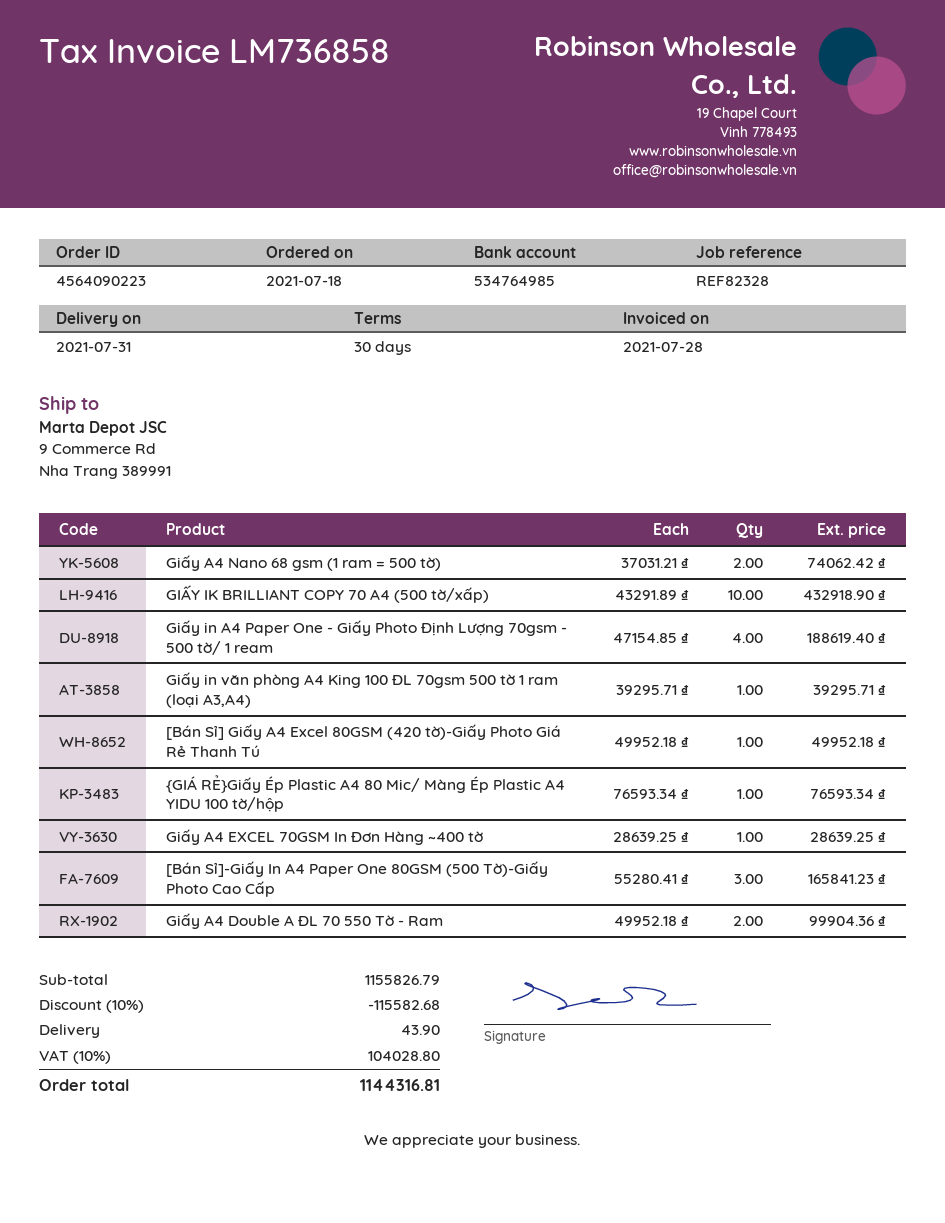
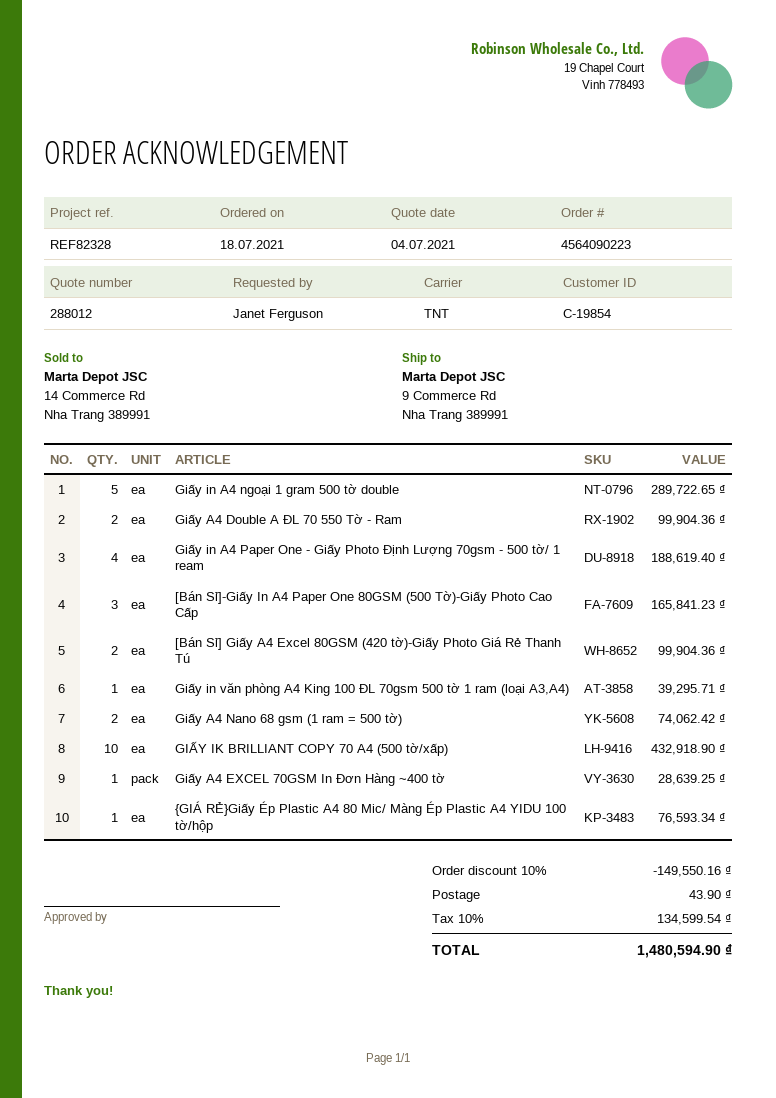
[Bán Sỉ] Giấy A4 Excel 80GSM (420 tờ)-Giấy Photo Giá Rẻ Thanh Tú: 1 for 49952.18 -> 2 for 99904.36
Giấy in A4 ngoại 1 gram 500 tờ double: none -> 5 for 289722.65
discount: 10% = 115582.68 -> 10% = 149550.16
tax: 10% = 104028.80 -> 10% = 134599.54
total: 1144316.81 -> 1480594.90

